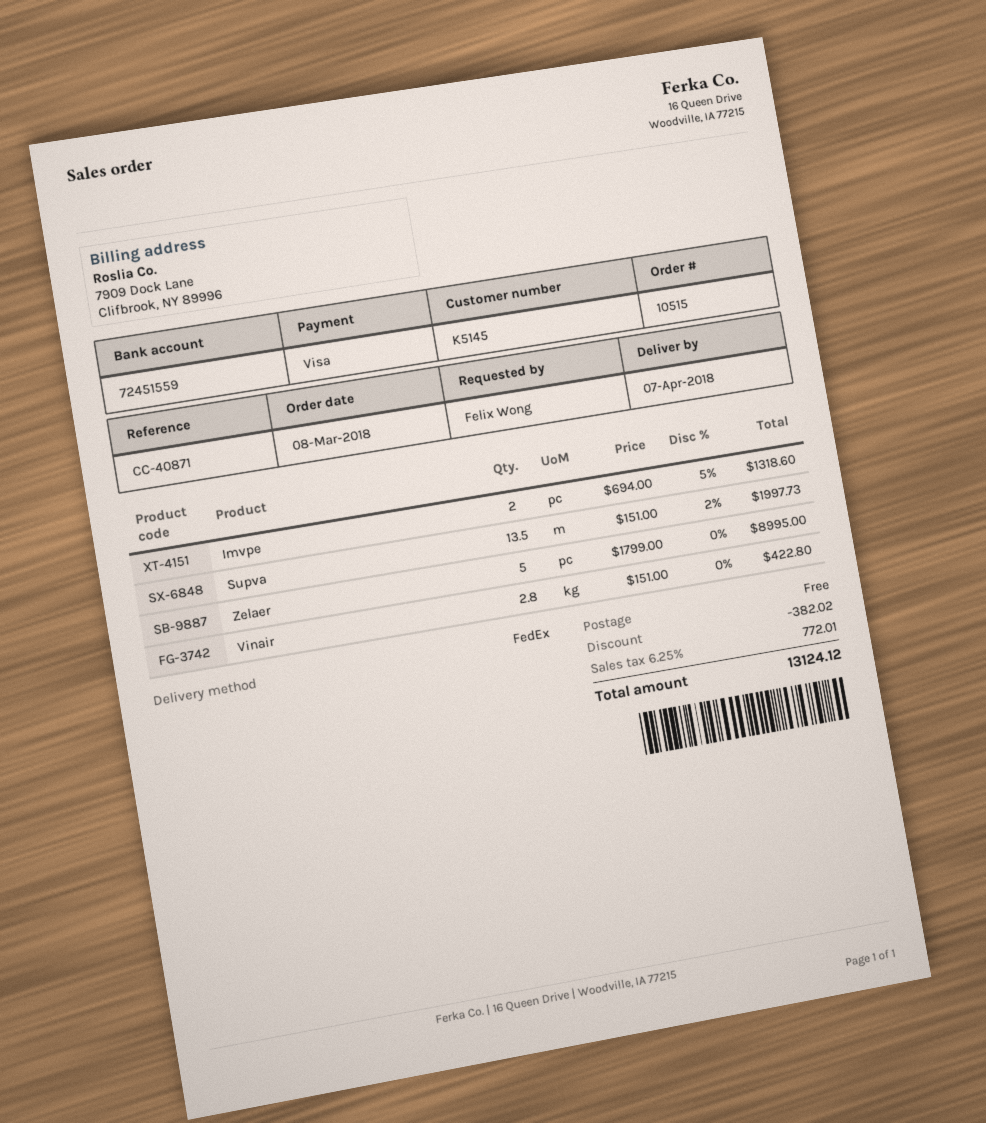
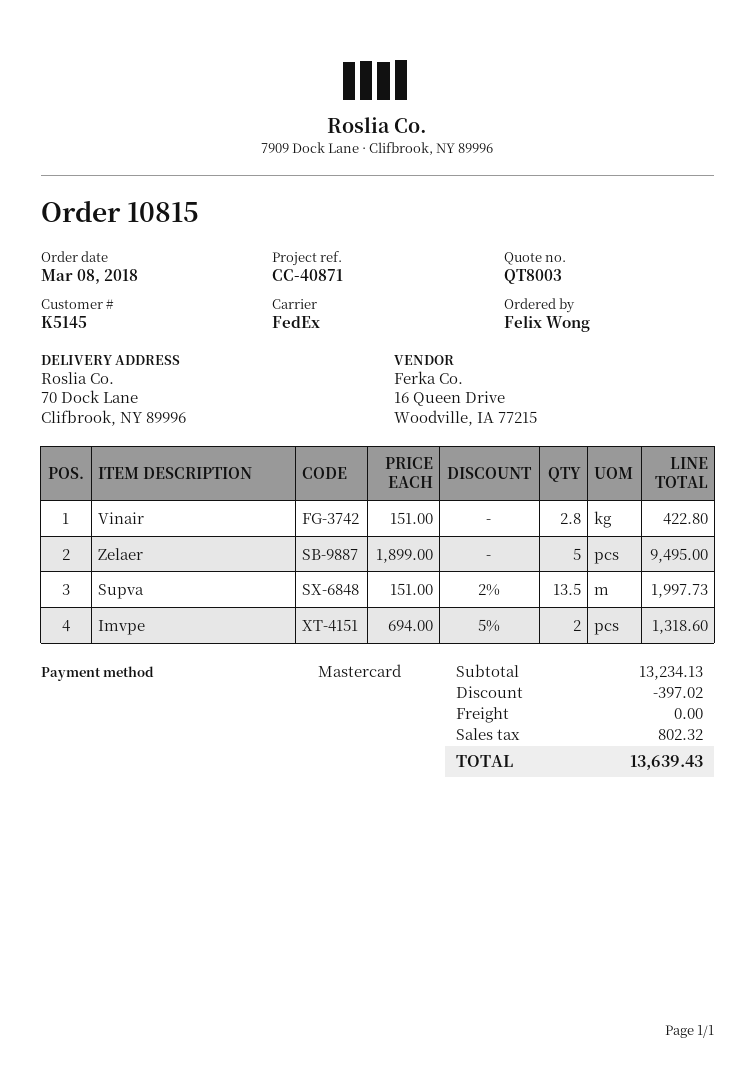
order number: 10515 -> 10815
payment method: Visa -> Mastercard
Zelaer: 5 x 1799.00 = 8995.00 -> 5 x 1899.00 = 9495.00
discount: 382.02 -> 397.02
tax: 772.01 -> 802.32
total: 13124.12 -> 13639.43

